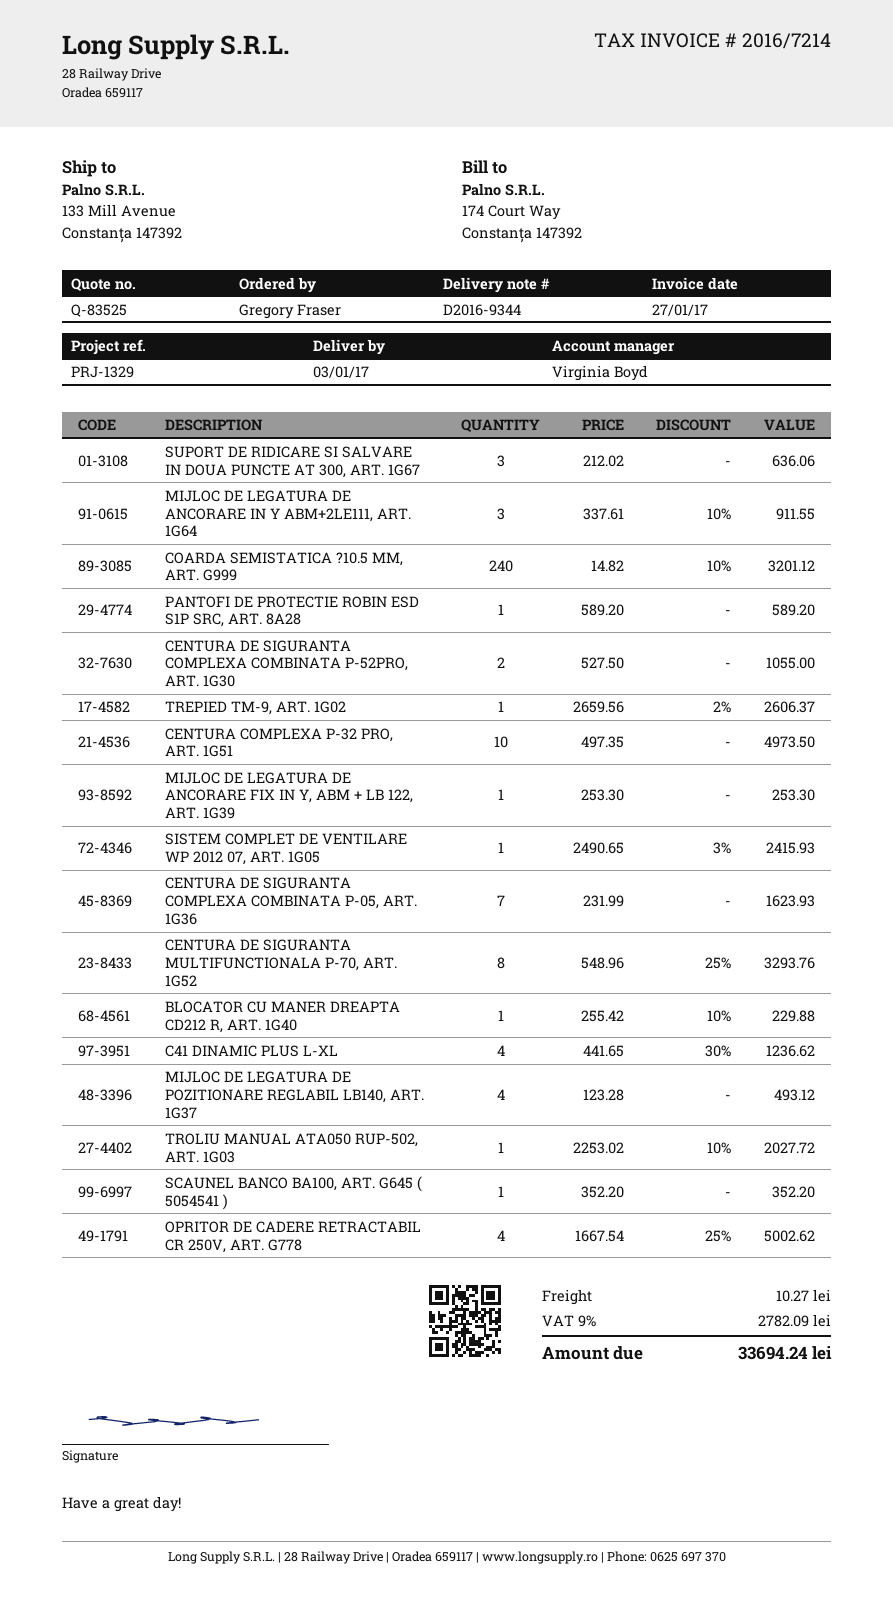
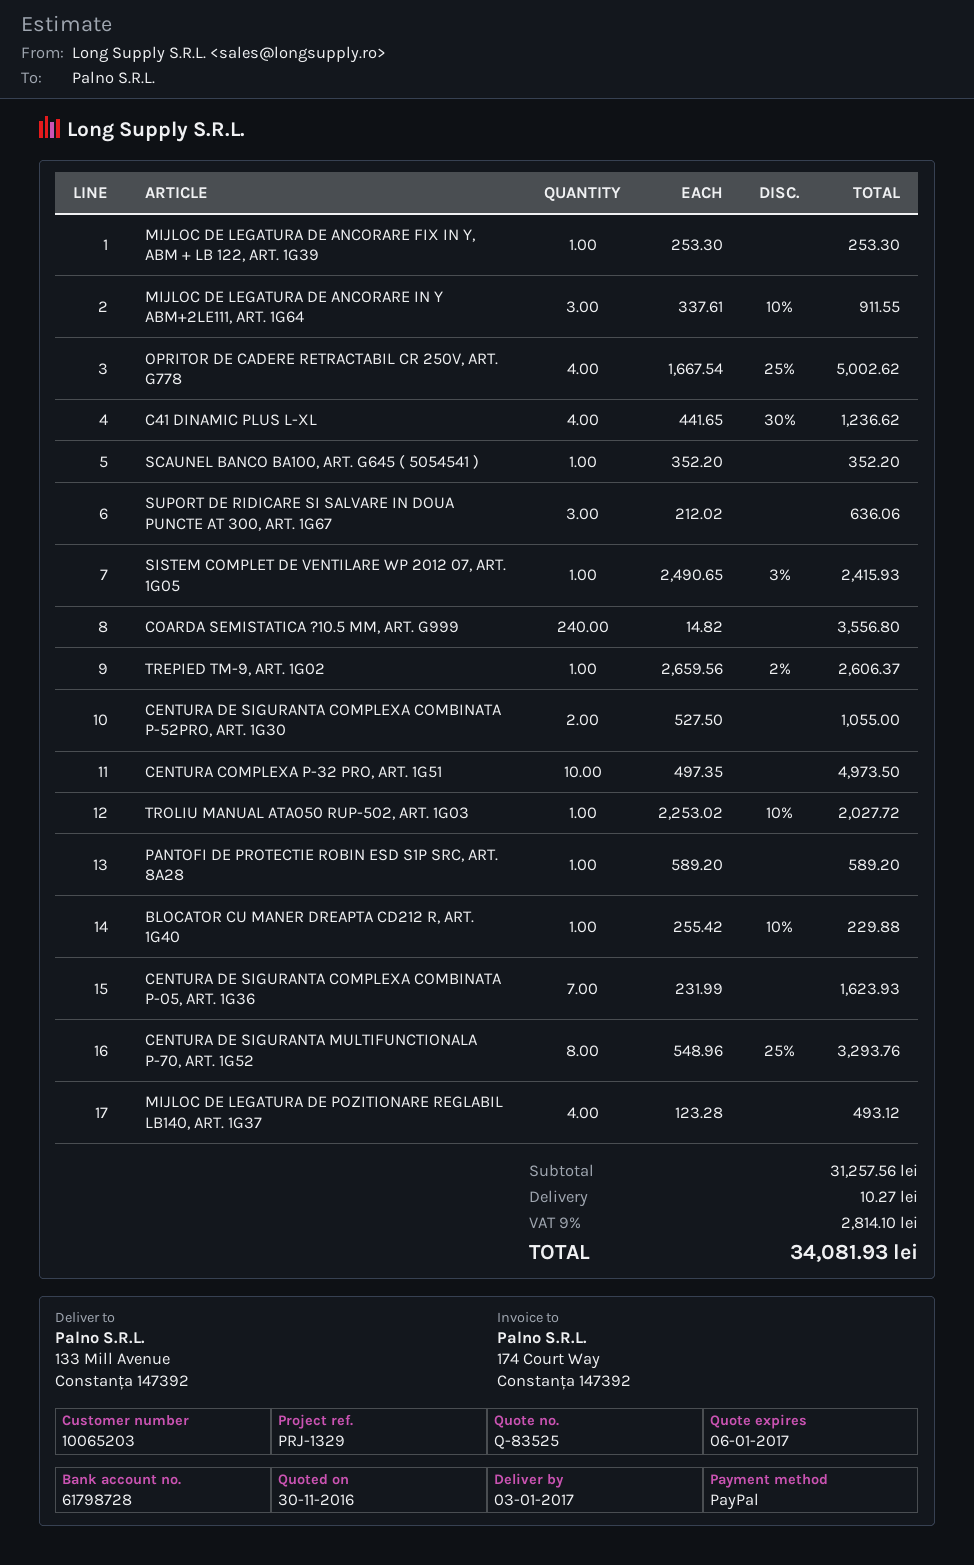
COARDA SEMISTATICA ?10.5 MM, ART. G999: 240 x 14.82 - 10% = 3201.12 -> 240 x 14.82 = 3556.80
tax: 9% = 2782.09 -> 9% = 2814.10
total: 33694.24 -> 34081.93

